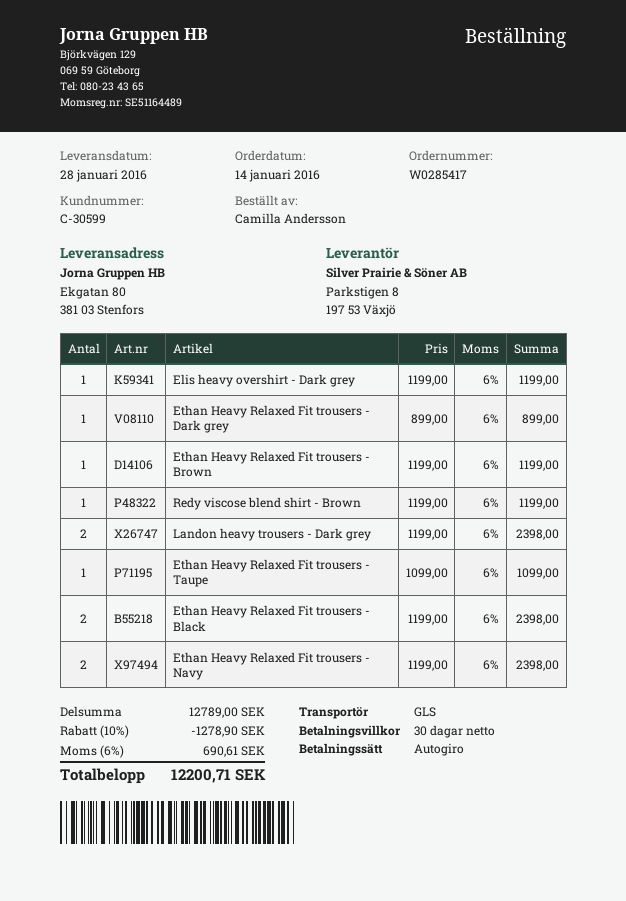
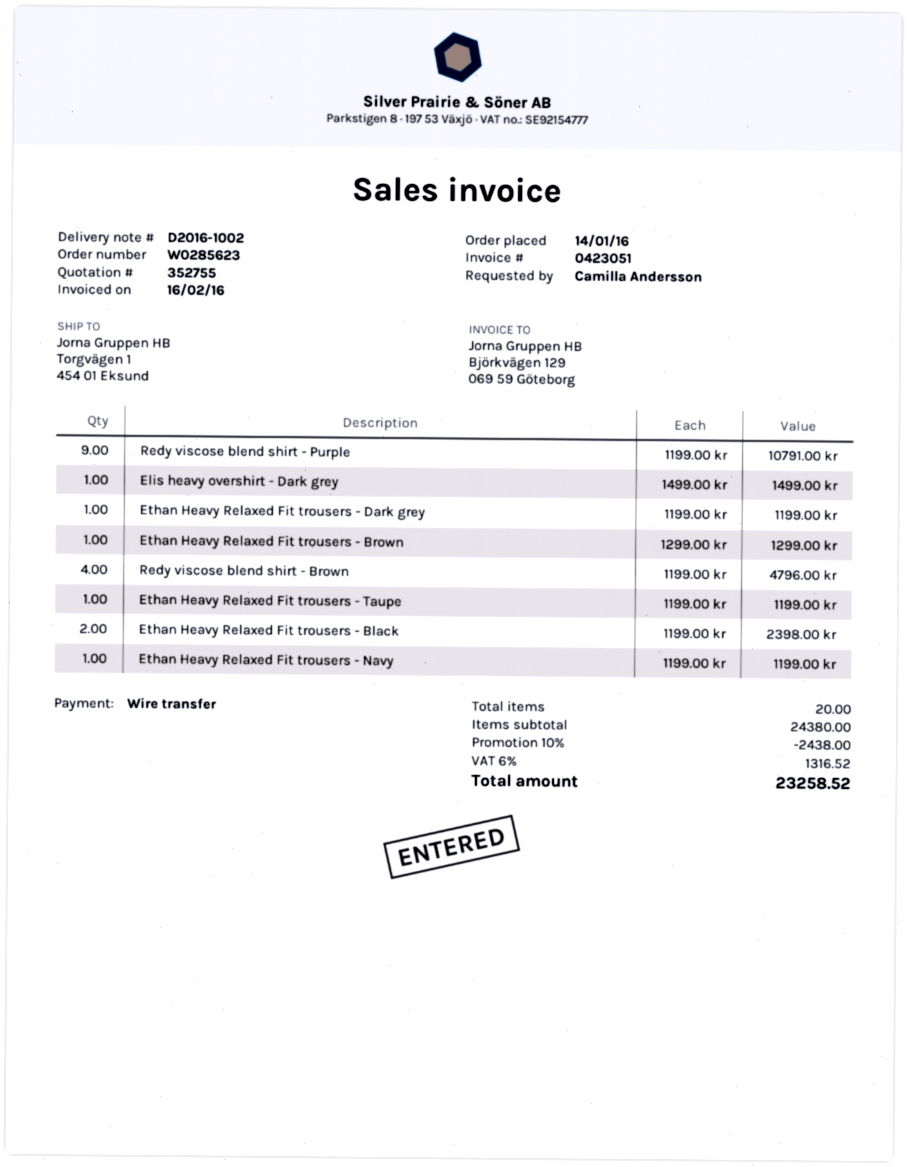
order number: W0285417 -> W0285623
payment method: direct debit -> bank transfer
ship to: Ekgatan 80, 381 03 Stenfors -> Torgvägen 1, 454 01 Eksund
Elis heavy overshirt - Dark grey: 1 x 1199.00 = 1199.00 -> 1 x 1499.00 = 1499.00
Ethan Heavy Relaxed Fit trousers - Dark grey: 1 x 899.00 = 899.00 -> 1 x 1199.00 = 1199.00
Ethan Heavy Relaxed Fit trousers - Brown: 1 x 1199.00 = 1199.00 -> 1 x 1299.00 = 1299.00
Redy viscose blend shirt - Brown: 1 x 1199.00 = 1199.00 -> 4 x 1199.00 = 4796.00
Landon heavy trousers - Dark grey: 2 x 1199.00 = 2398.00 -> none
Ethan Heavy Relaxed Fit trousers - Taupe: 1 x 1099.00 = 1099.00 -> 1 x 1199.00 = 1199.00
Ethan Heavy Relaxed Fit trousers - Navy: 2 x 1199.00 = 2398.00 -> 1 x 1199.00 = 1199.00
Redy viscose blend shirt - Purple: none -> 9 x 1199.00 = 10791.00
subtotal: 12789.00 -> 24380.00
discount: 10% = 1278.90 -> 10% = 2438.00
tax: 6% = 690.61 -> 6% = 1316.52
total: 12200.71 -> 23258.52

